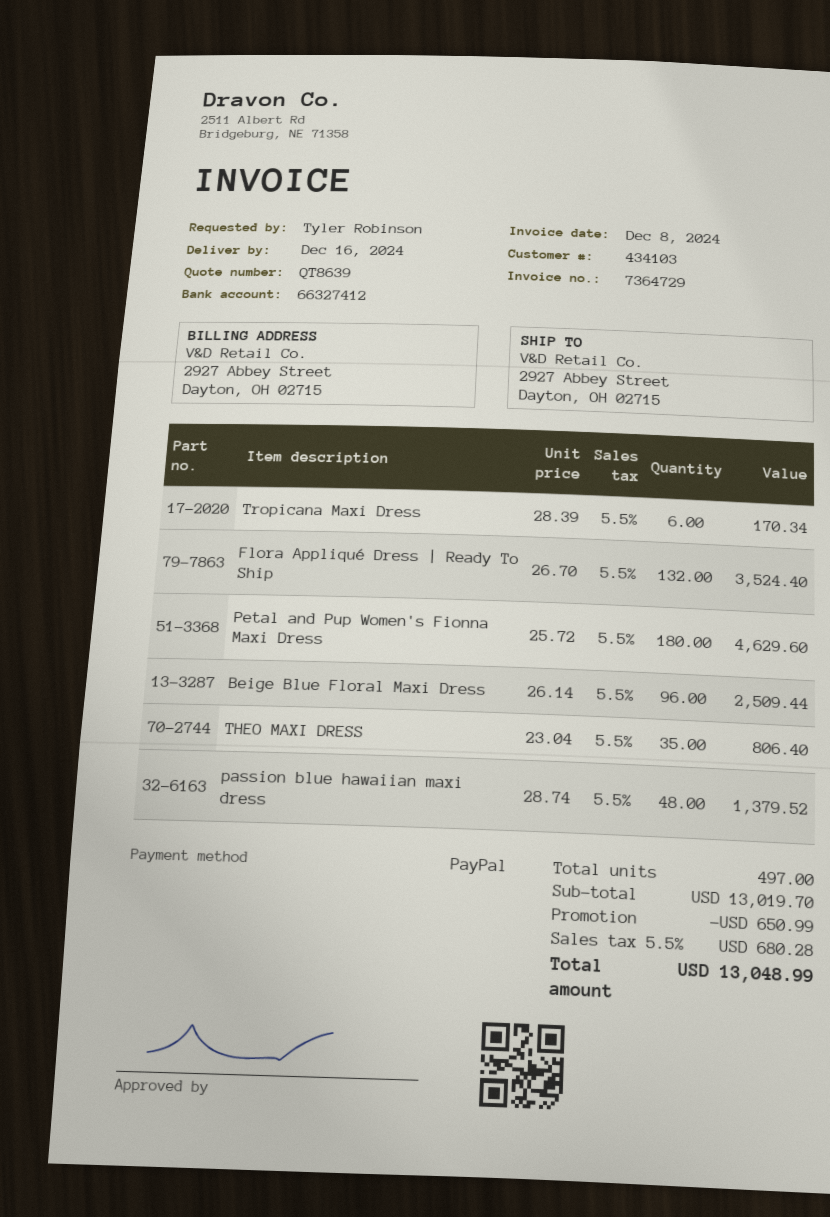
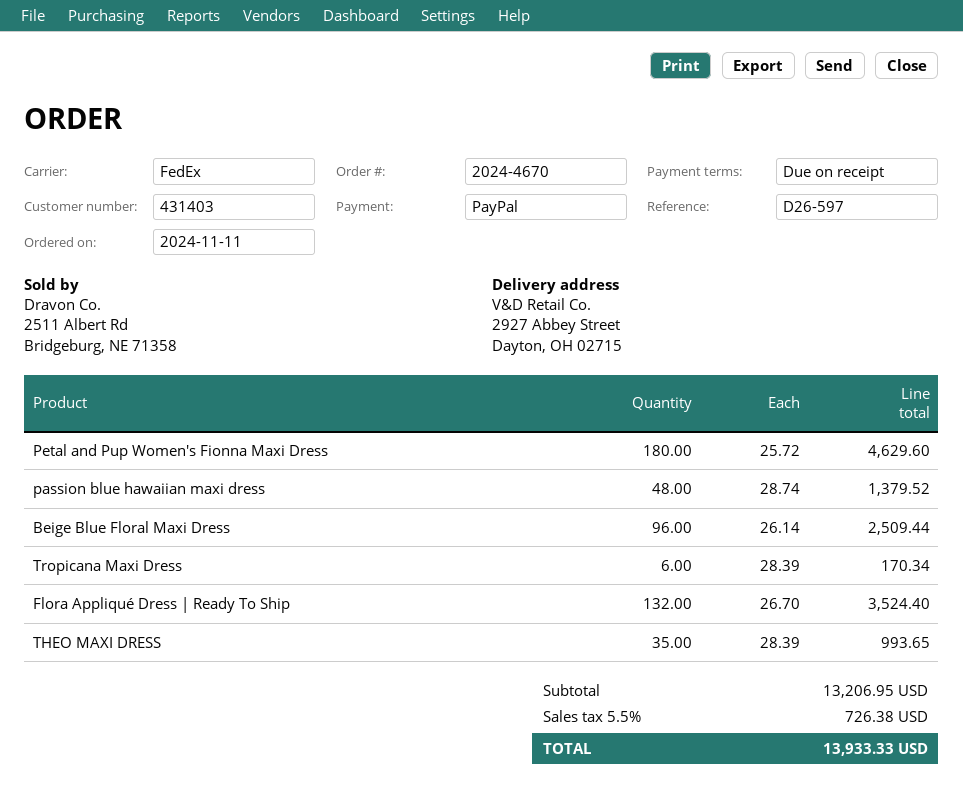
customer number: 434103 -> 431403
THEO MAXI DRESS: 35 x 23.04 = 806.40 -> 35 x 28.39 = 993.65
subtotal: 13019.70 -> 13206.95
discount: 650.99 -> none
tax: 5.5% = 680.28 -> 5.5% = 726.38
total: 13048.99 -> 13933.33

